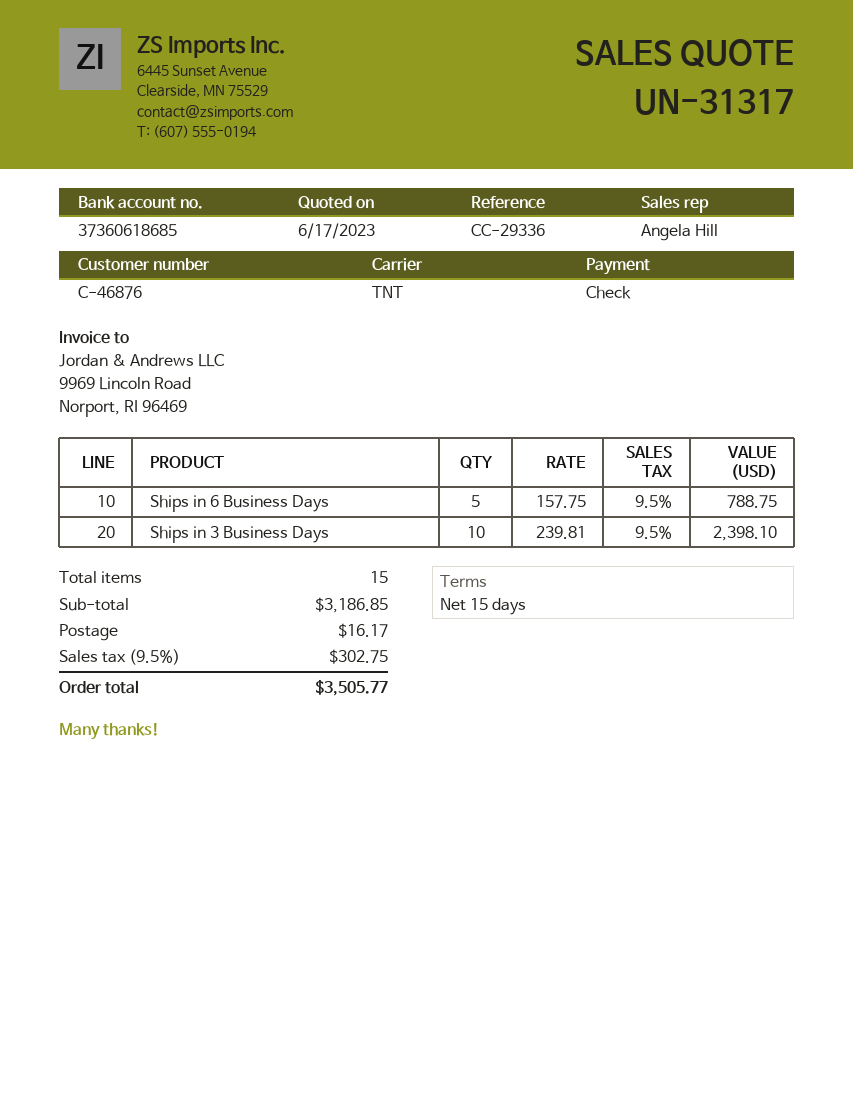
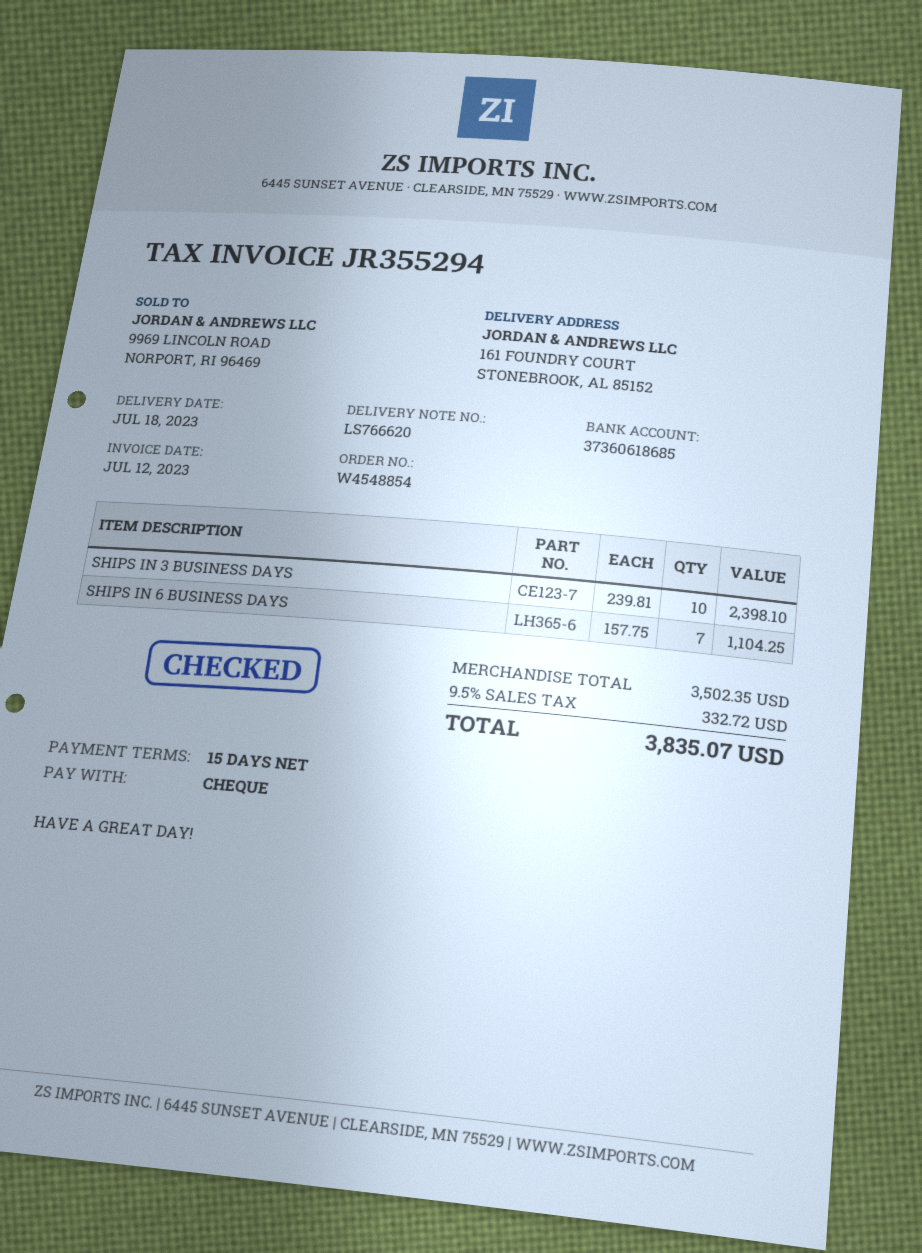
Ships in 6 Business Days: 5 x 157.75 = 788.75 -> 7 x 157.75 = 1104.25
subtotal: 3186.85 -> 3502.35
shipping: 16.17 -> none
tax: 9.5% = 302.75 -> 9.5% = 332.72
total: 3505.77 -> 3835.07

